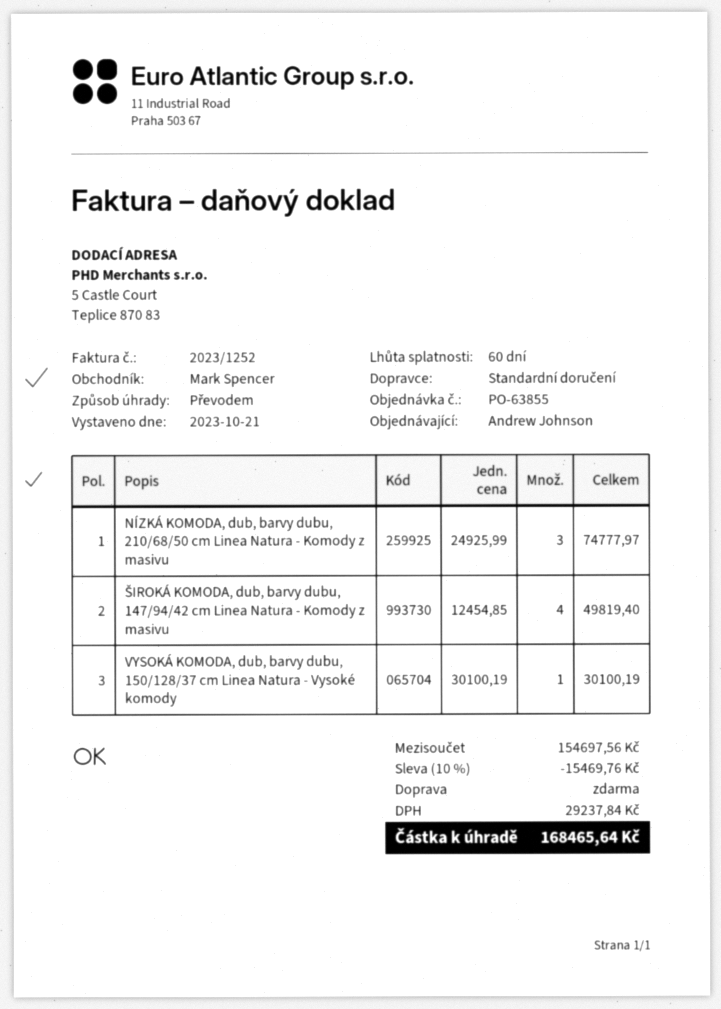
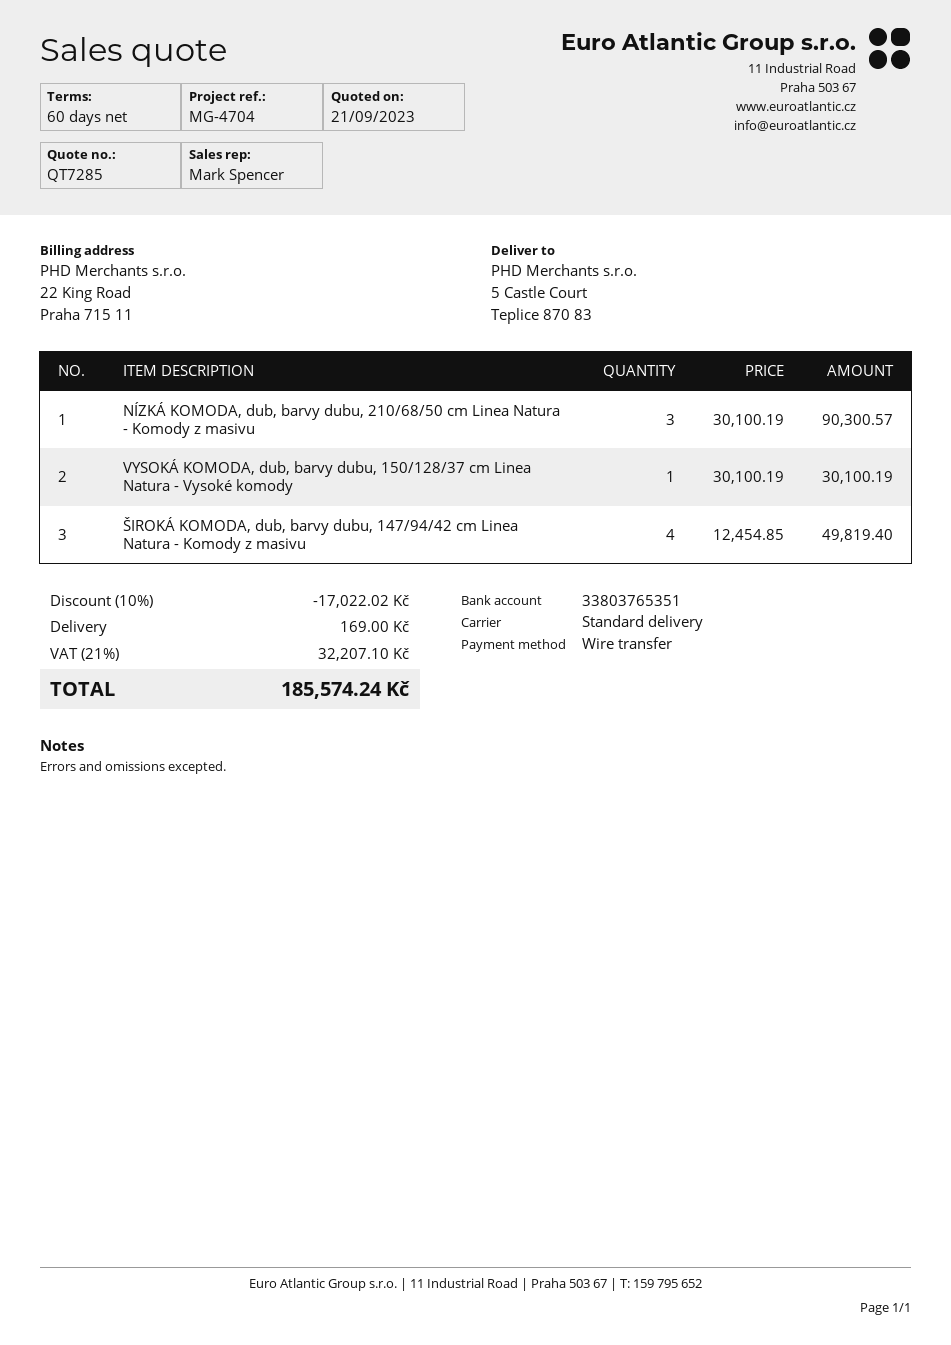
NÍZKÁ KOMODA, dub, barvy dubu, 210/68/50 cm Linea Natura - Komody z masivu: 3 x 24925.99 = 74777.97 -> 3 x 30100.19 = 90300.57
discount: 10% = 15469.76 -> 10% = 17022.02
shipping: 0.00 -> 169.00
tax: 29237.84 -> 32207.10
total: 168465.64 -> 185574.24

